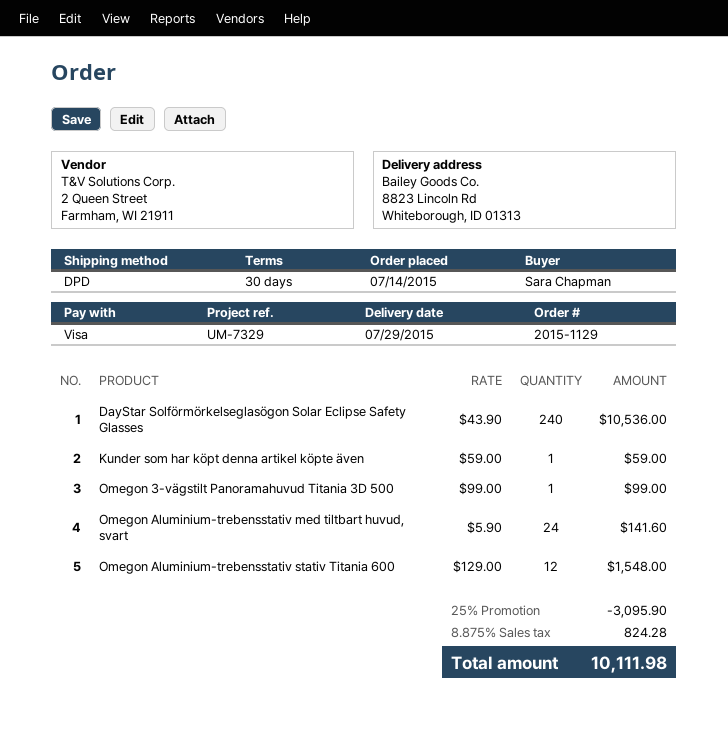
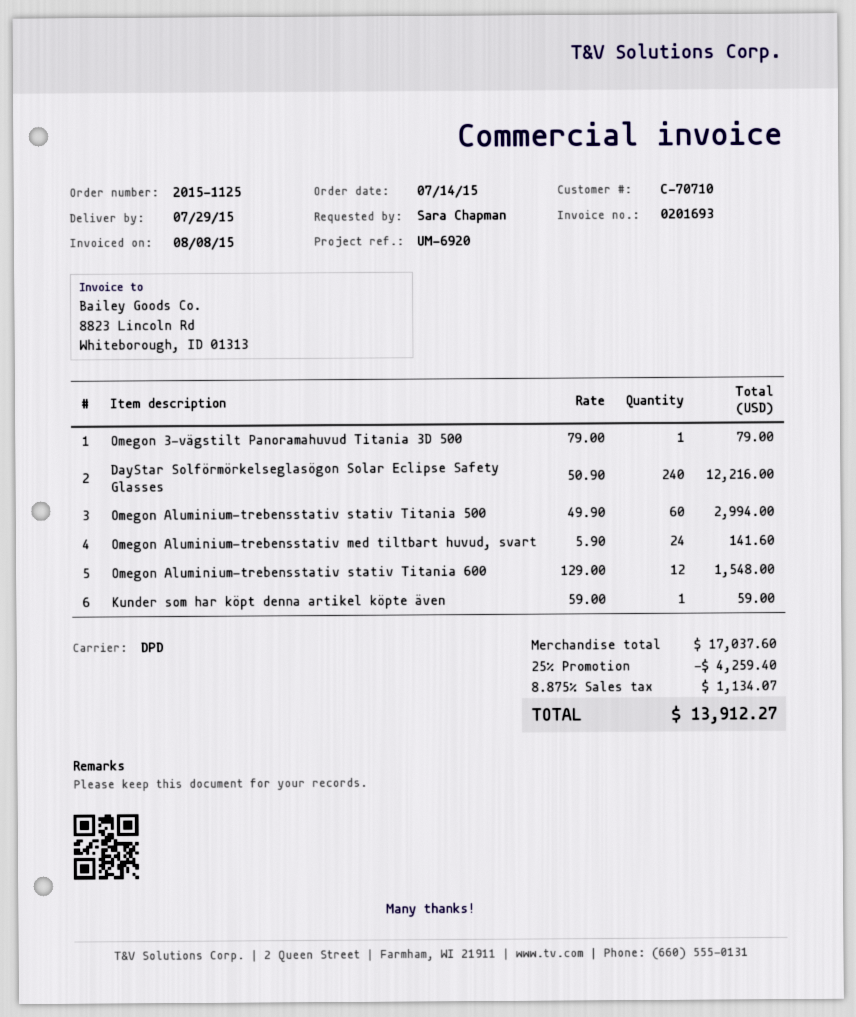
order number: 2015-1129 -> 2015-1125
reference: UM-7329 -> UM-6920
DayStar Solförmörkelseglasögon Solar Eclipse Safety Glasses: 240 x 43.90 = 10536.00 -> 240 x 50.90 = 12216.00
Omegon 3-vägstilt Panoramahuvud Titania 3D 500: 1 x 99.00 = 99.00 -> 1 x 79.00 = 79.00
Omegon Aluminium-trebensstativ stativ Titania 500: none -> 60 x 49.90 = 2994.00
discount: 25% = 3095.90 -> 25% = 4259.40
tax: 8.875% = 824.28 -> 8.875% = 1134.07
total: 10111.98 -> 13912.27

